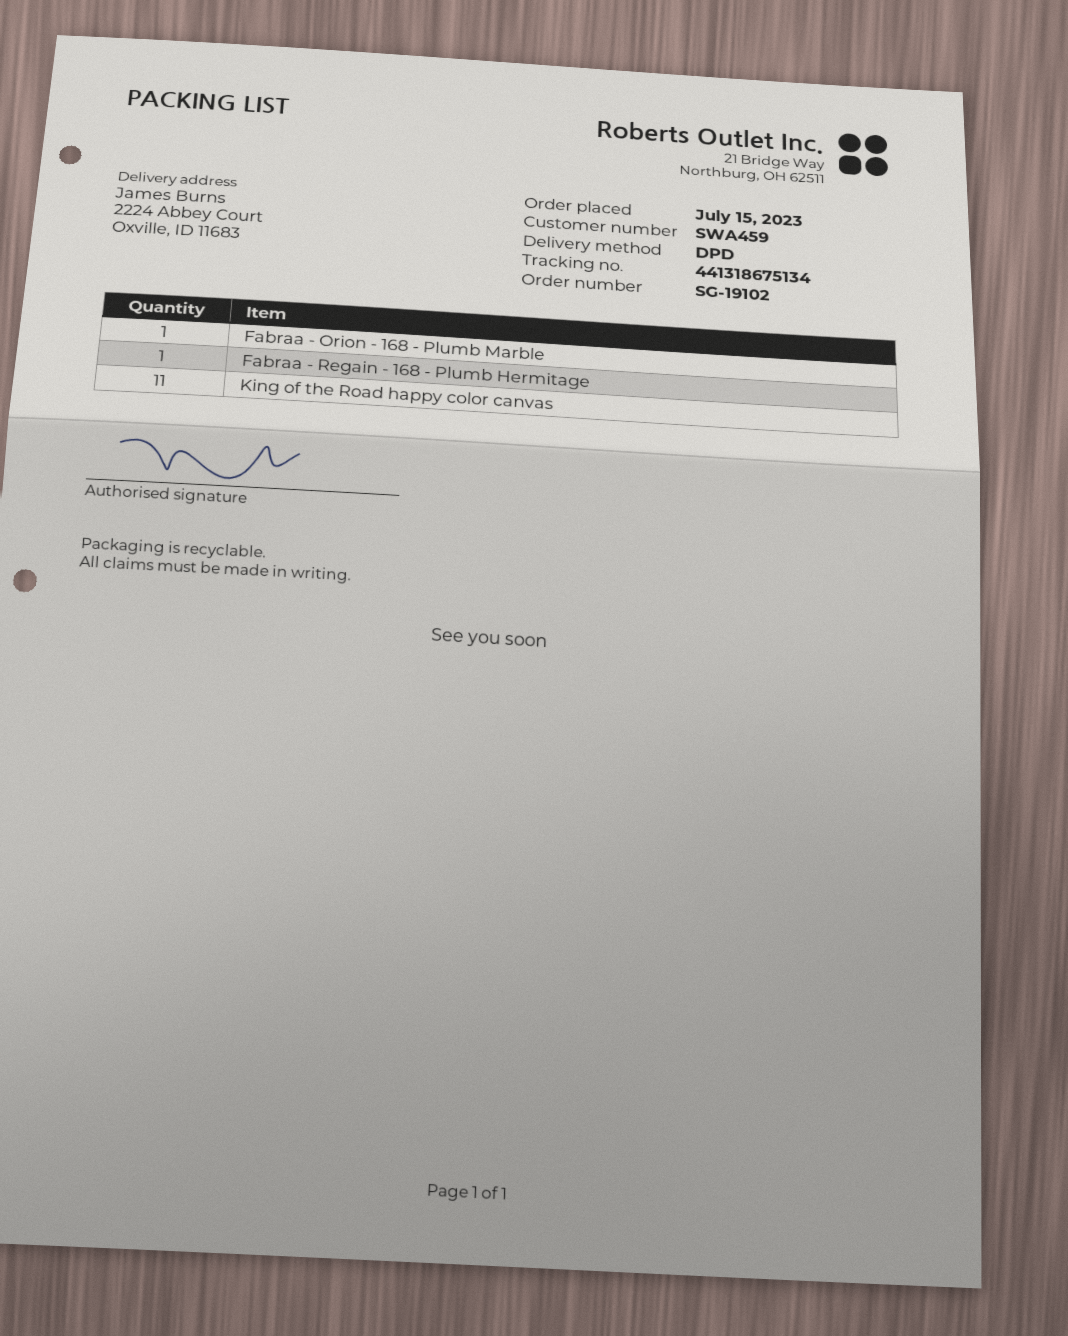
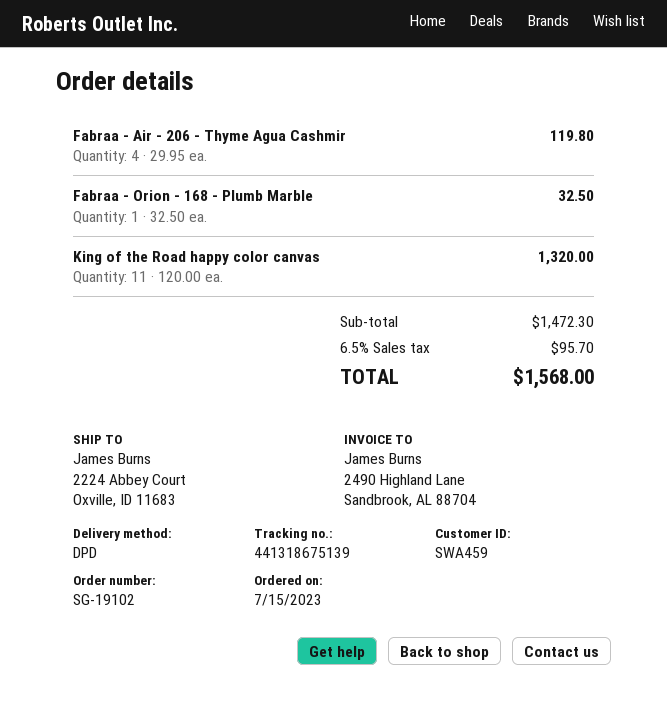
tracking number: 441318675134 -> 441318675139
Fabraa - Regain - 168 - Plumb Hermitage: 1 -> none
Fabraa - Air - 206 - Thyme Agua Cashmir: none -> 4

